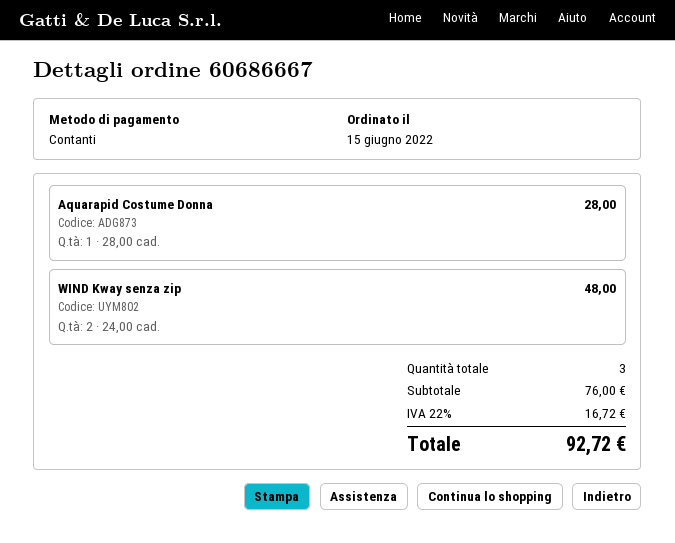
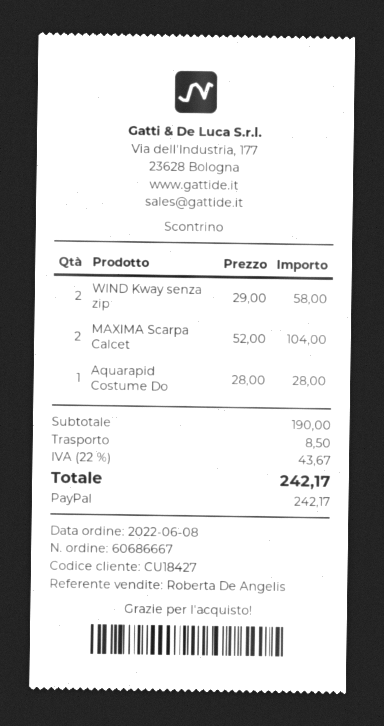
order date: 2022-06-15 -> 2022-06-08
payment method: cash -> PayPal
WIND Kway senza zip: 2 x 24.00 = 48.00 -> 2 x 29.00 = 58.00
MAXIMA Scarpa Calcet: none -> 2 x 52.00 = 104.00
subtotal: 76.00 -> 190.00
shipping: none -> 8.50
tax: 22% = 16.72 -> 22% = 43.67
total: 92.72 -> 242.17

